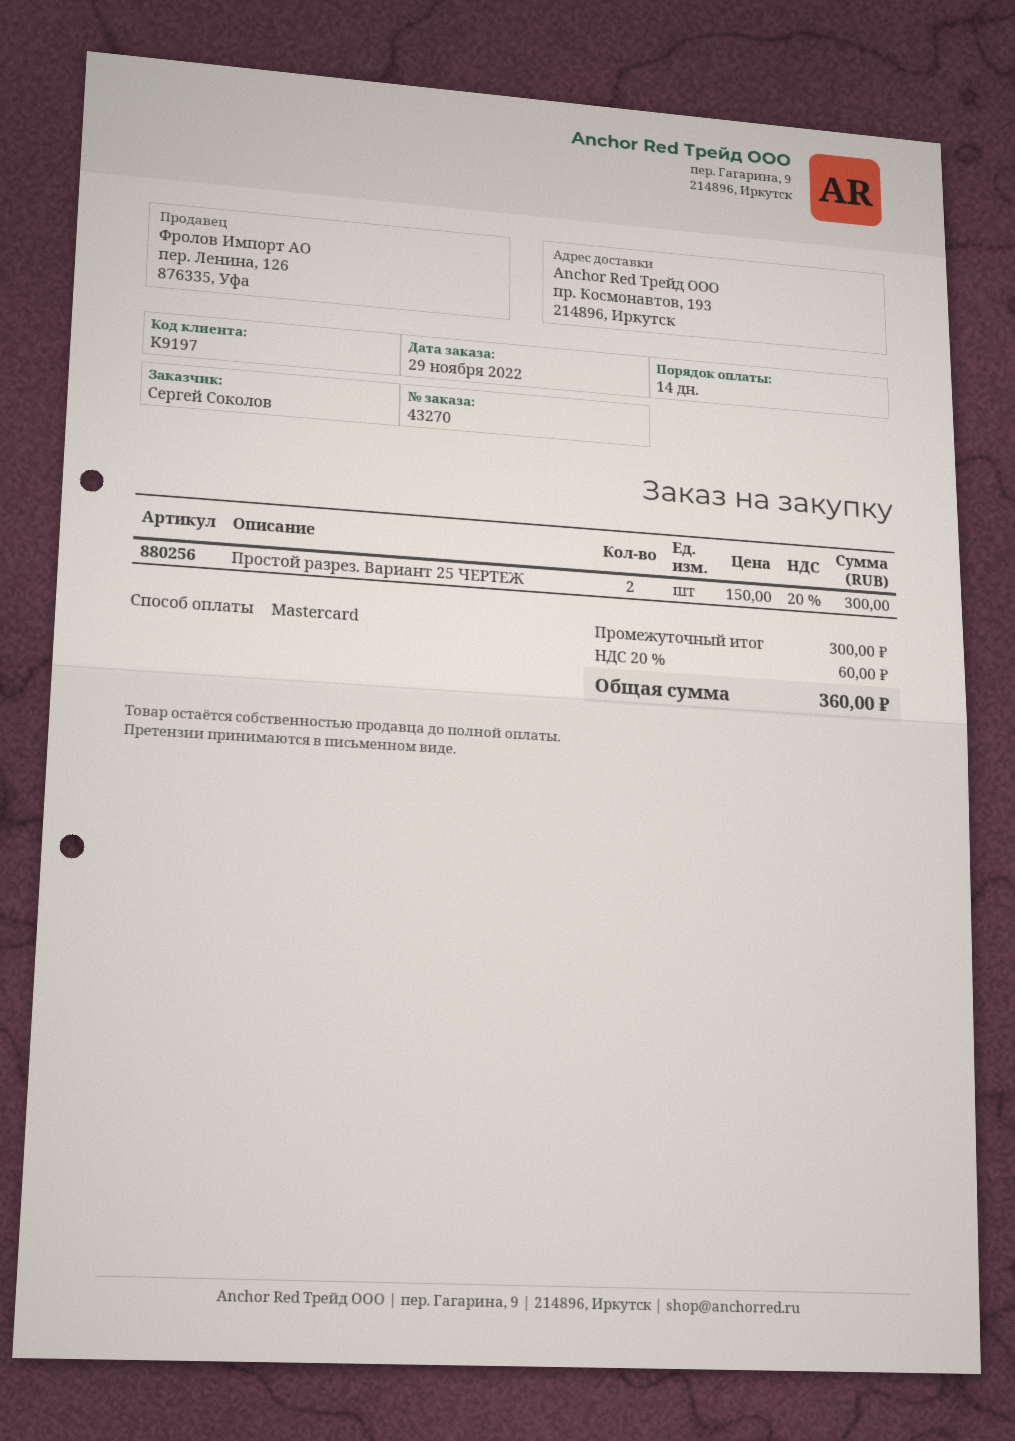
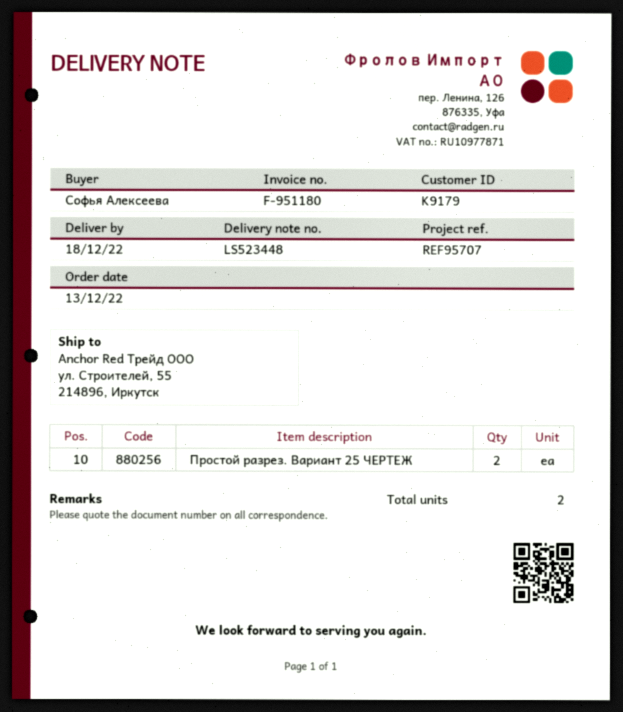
order date: 2022-11-29 -> 2022-12-13
customer number: K9197 -> K9179
ordered by: Сергей Соколов -> Софья Алексеева
ship to: пр. Космонавтов, 193, 214896, Иркутск -> ул. Строителей, 55, 214896, Иркутск

